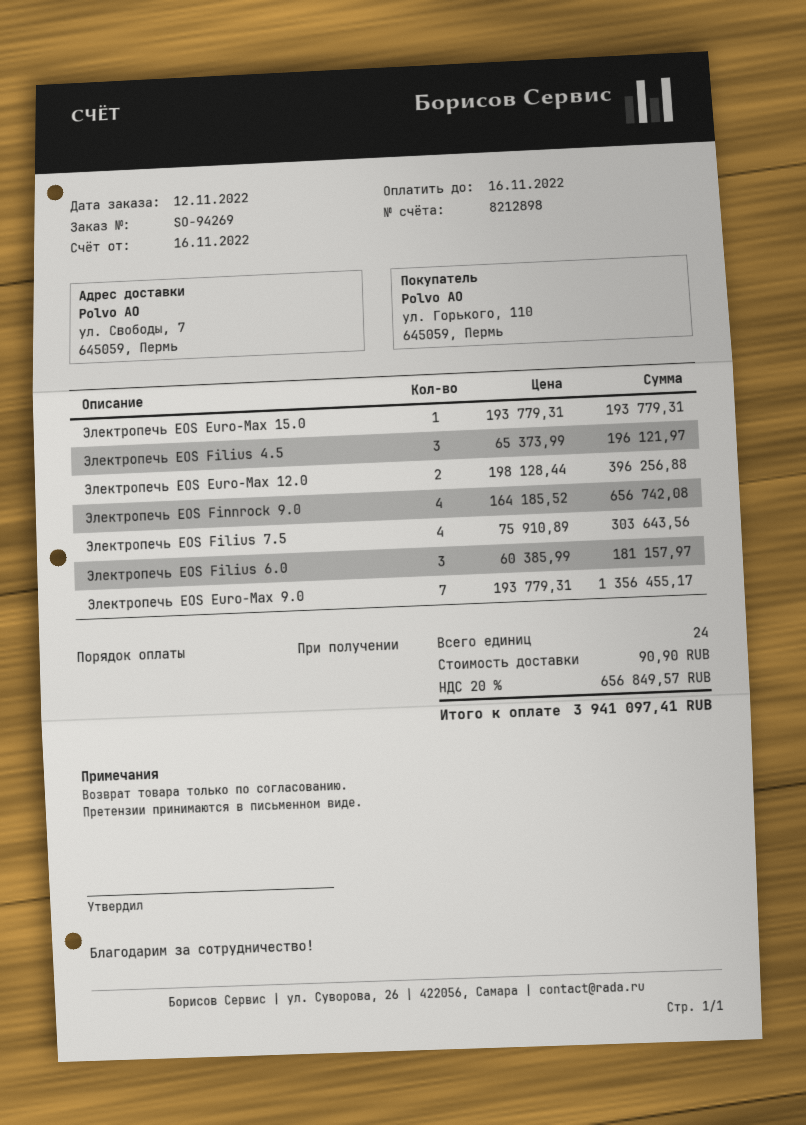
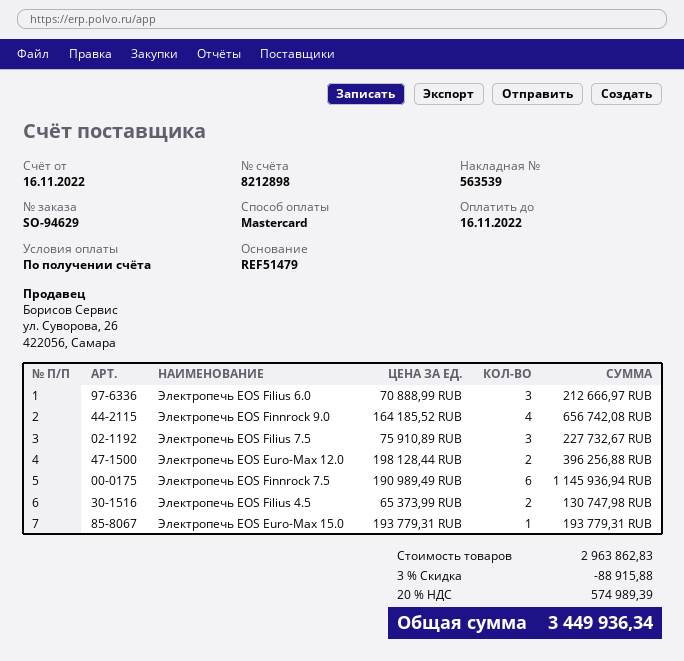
order number: SO-94269 -> SO-94629
Электропечь EOS Filius 4.5: 3 x 65373.99 = 196121.97 -> 2 x 65373.99 = 130747.98
Электропечь EOS Filius 7.5: 4 x 75910.89 = 303643.56 -> 3 x 75910.89 = 227732.67
Электропечь EOS Filius 6.0: 3 x 60385.99 = 181157.97 -> 3 x 70888.99 = 212666.97
Электропечь EOS Euro-Max 9.0: 7 x 193779.31 = 1356455.17 -> none
Электропечь EOS Finnrock 7.5: none -> 6 x 190989.49 = 1145936.94
discount: none -> 3% = 88915.88
shipping: 90.90 -> none
tax: 20% = 656849.57 -> 20% = 574989.39
total: 3941097.41 -> 3449936.34

